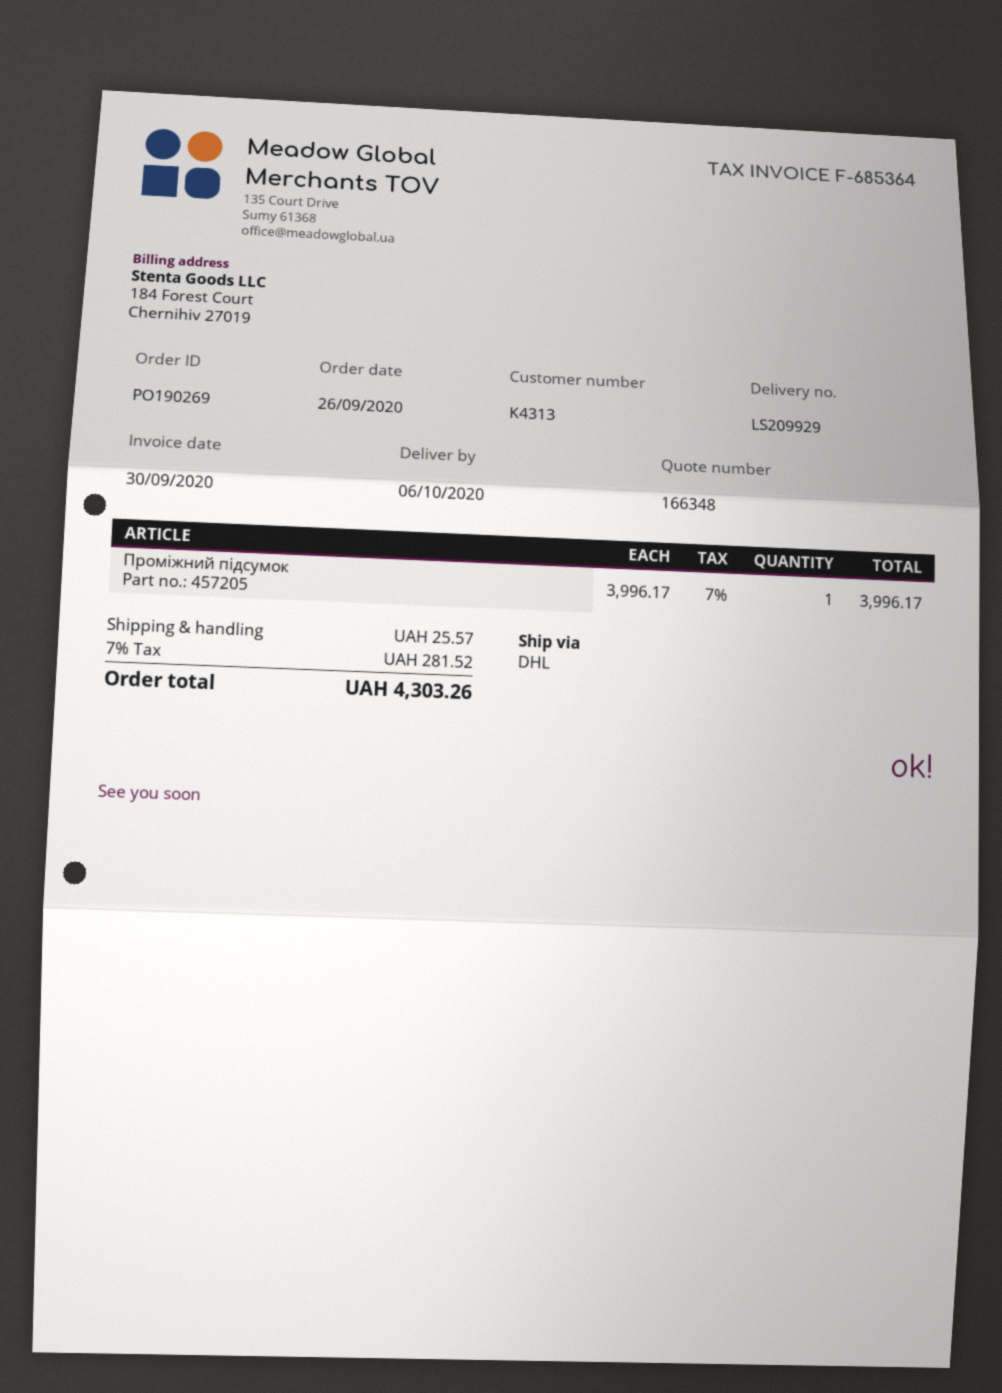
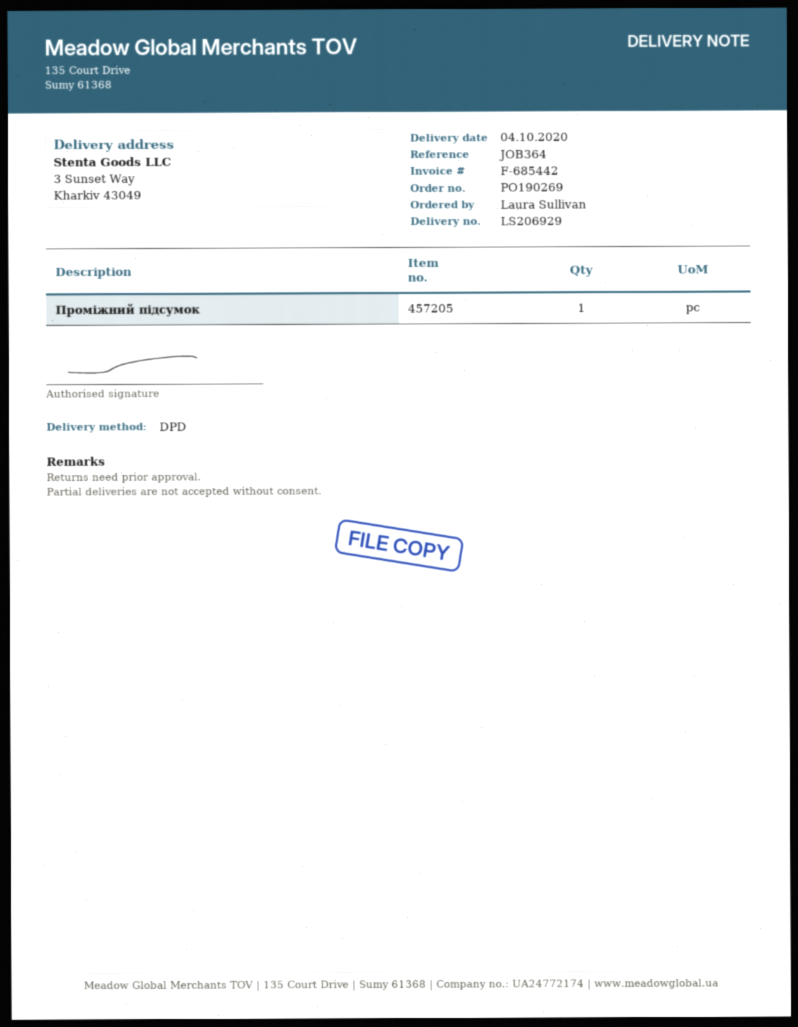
delivery note number: LS209929 -> LS206929
delivery date: 2020-10-06 -> 2020-10-04
invoice number: F-685364 -> F-685442
shipping method: DHL -> DPD

